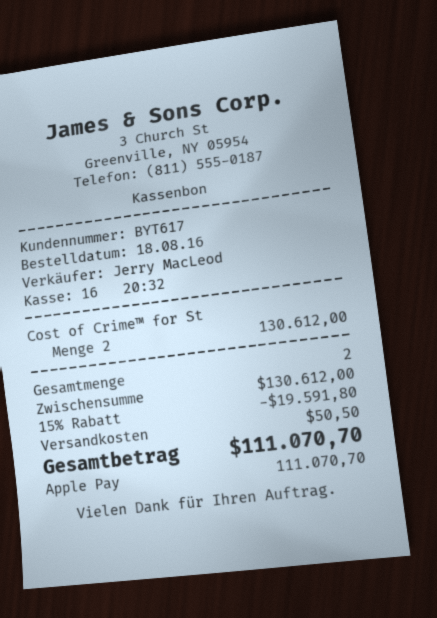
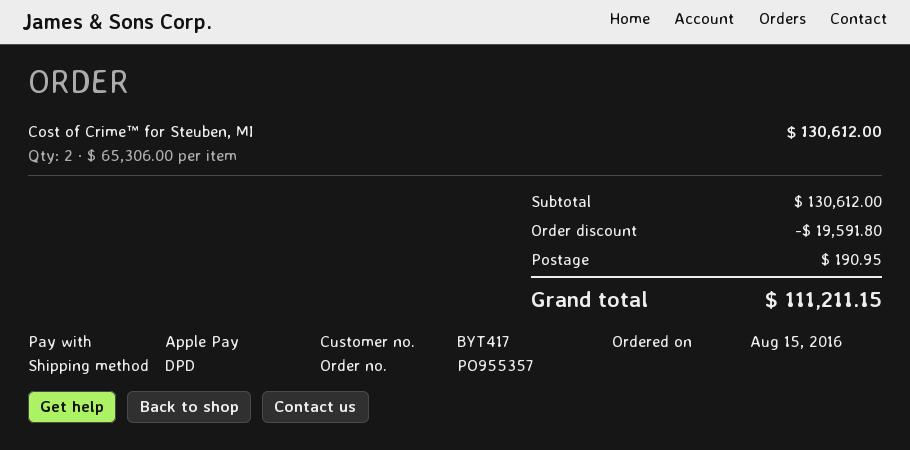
order date: 2016-08-18 -> 2016-08-15
customer number: BYT617 -> BYT417
shipping: 50.50 -> 190.95
total: 111070.70 -> 111211.15

